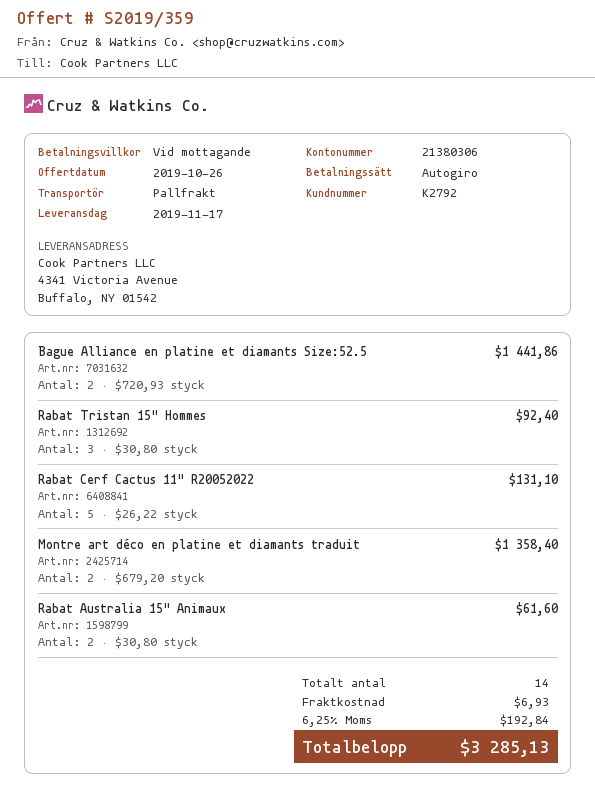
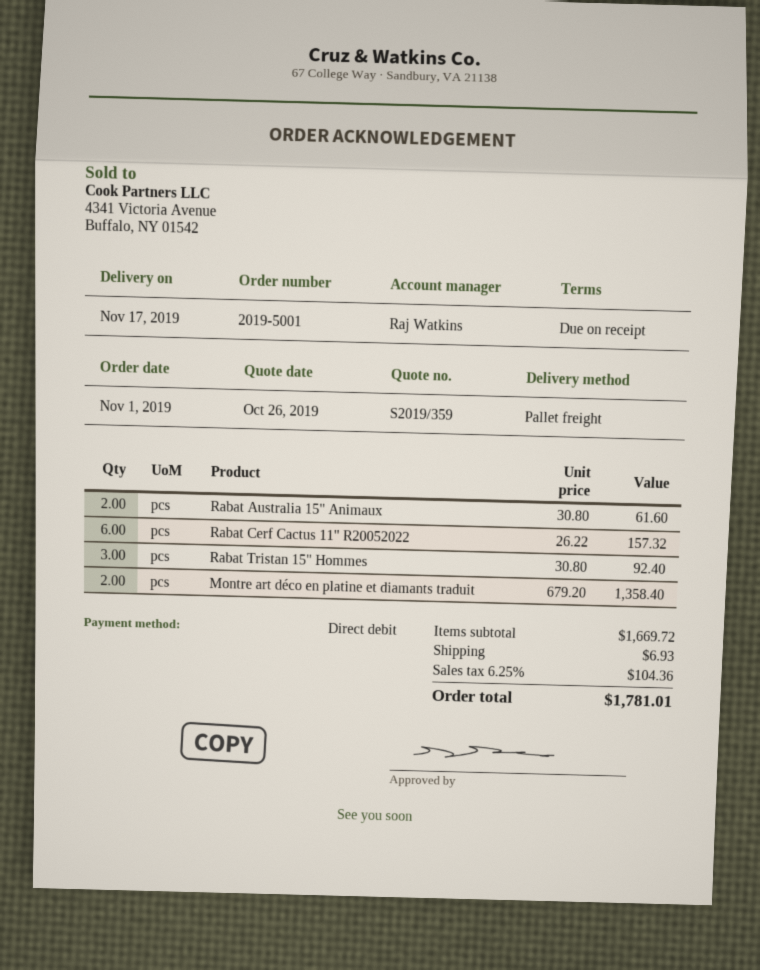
Bague Alliance en platine et diamants Size:52.5: 2 x 720.93 = 1441.86 -> none
Rabat Cerf Cactus 11" R20052022: 5 x 26.22 = 131.10 -> 6 x 26.22 = 157.32
tax: 6.25% = 192.84 -> 6.25% = 104.36
total: 3285.13 -> 1781.01

